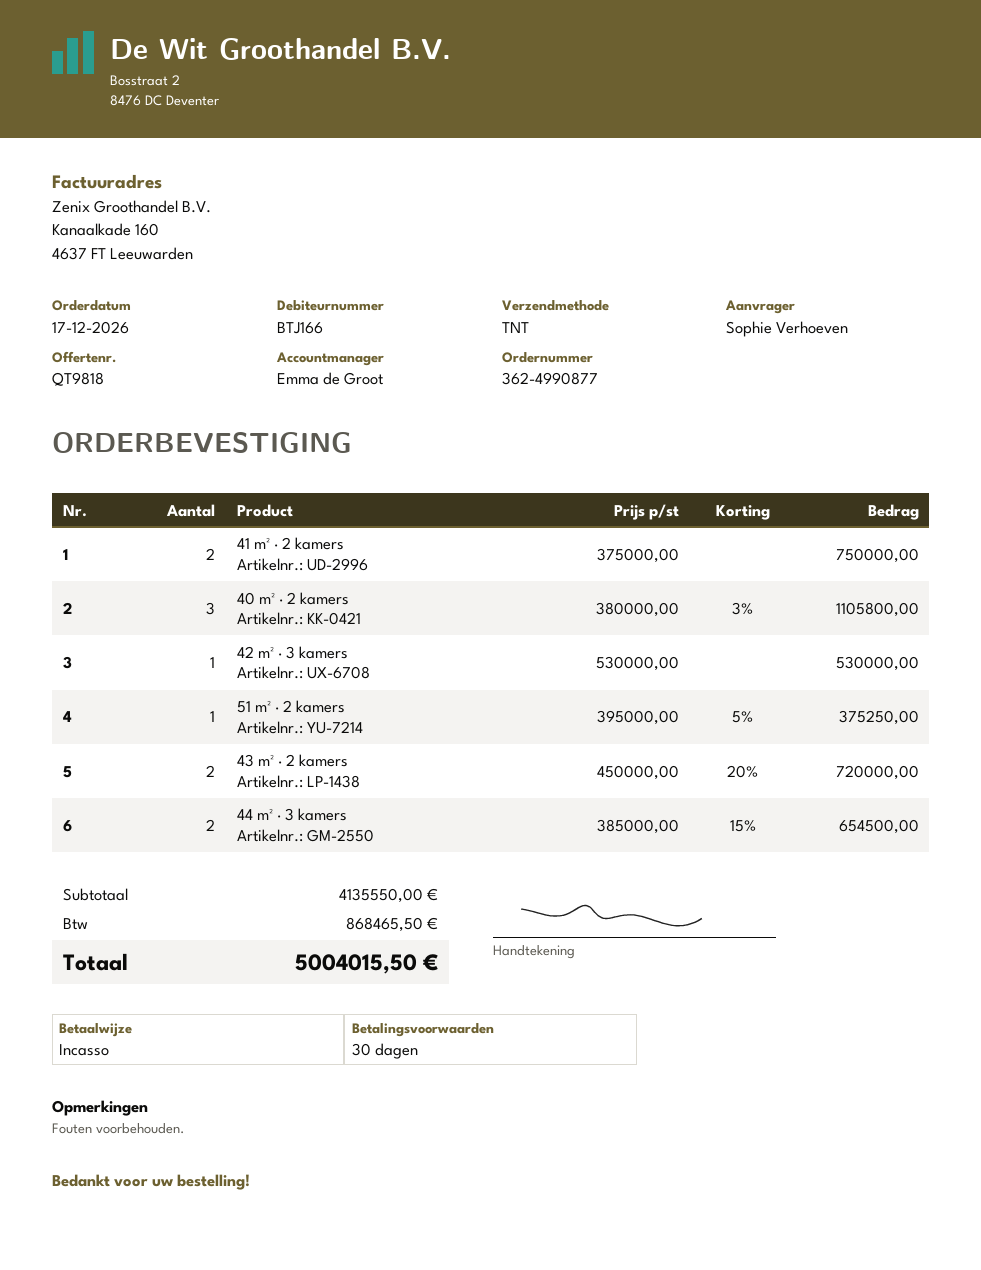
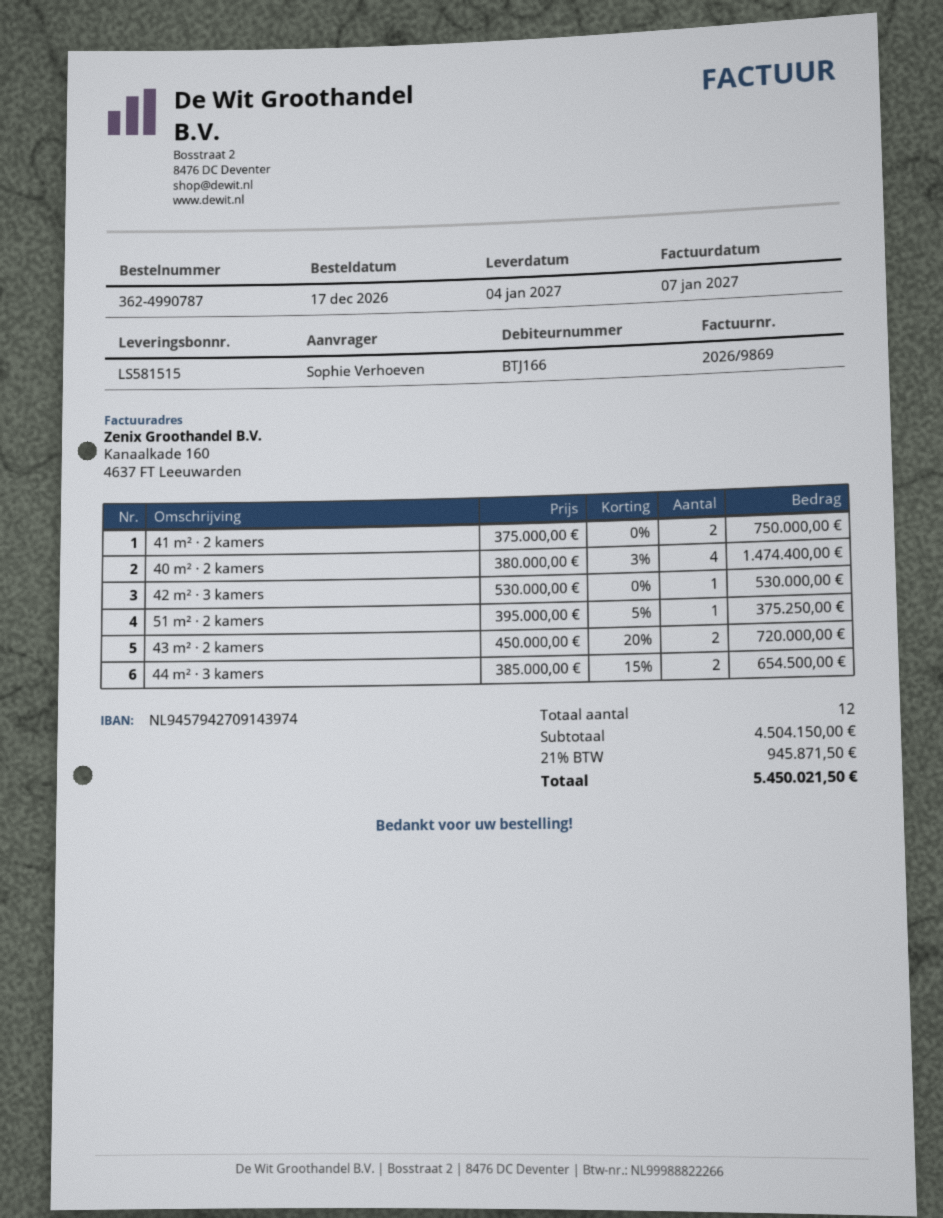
order number: 362-4990877 -> 362-4990787
40 m² · 2 kamers: 3 x 380000.00 - 3% = 1105800.00 -> 4 x 380000.00 - 3% = 1474400.00
subtotal: 4135550.00 -> 4504150.00
tax: 868465.50 -> 945871.50
total: 5004015.50 -> 5450021.50

